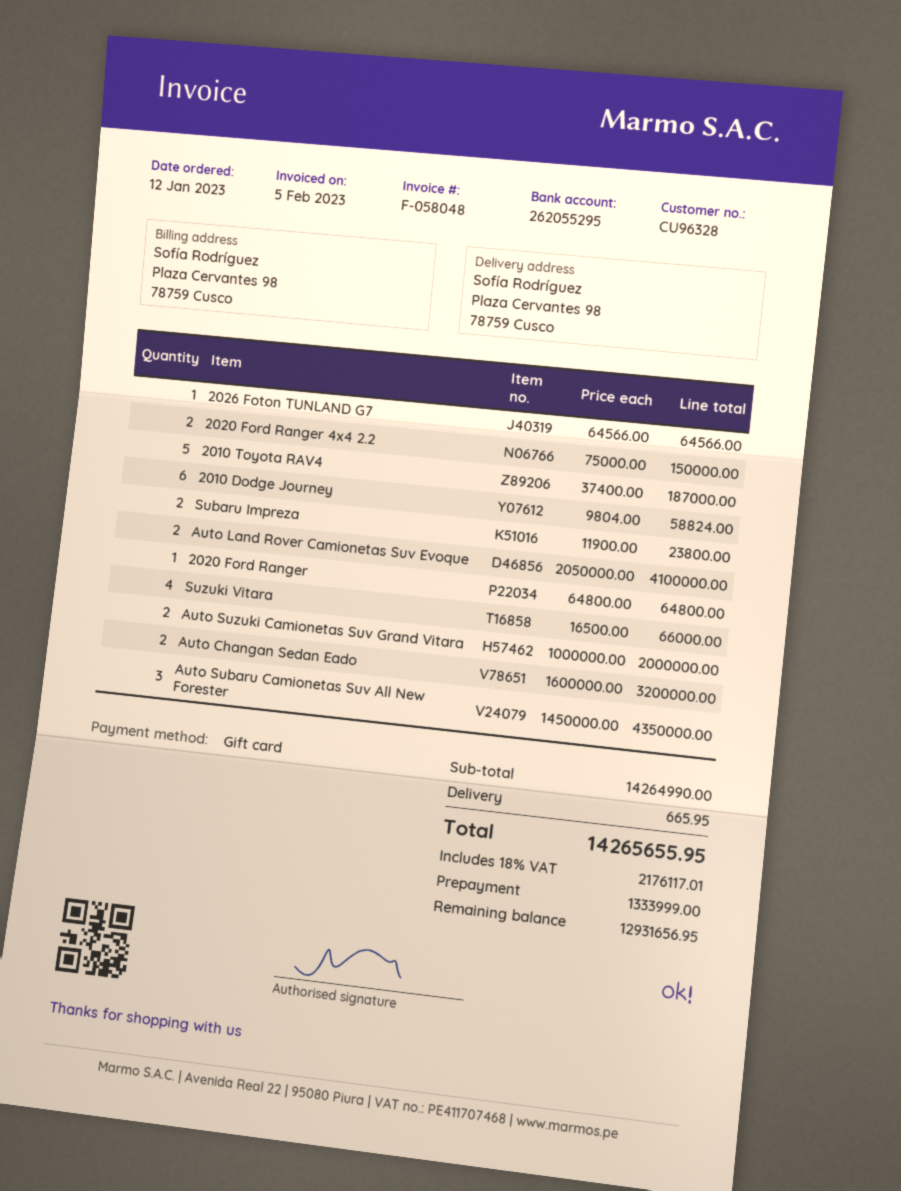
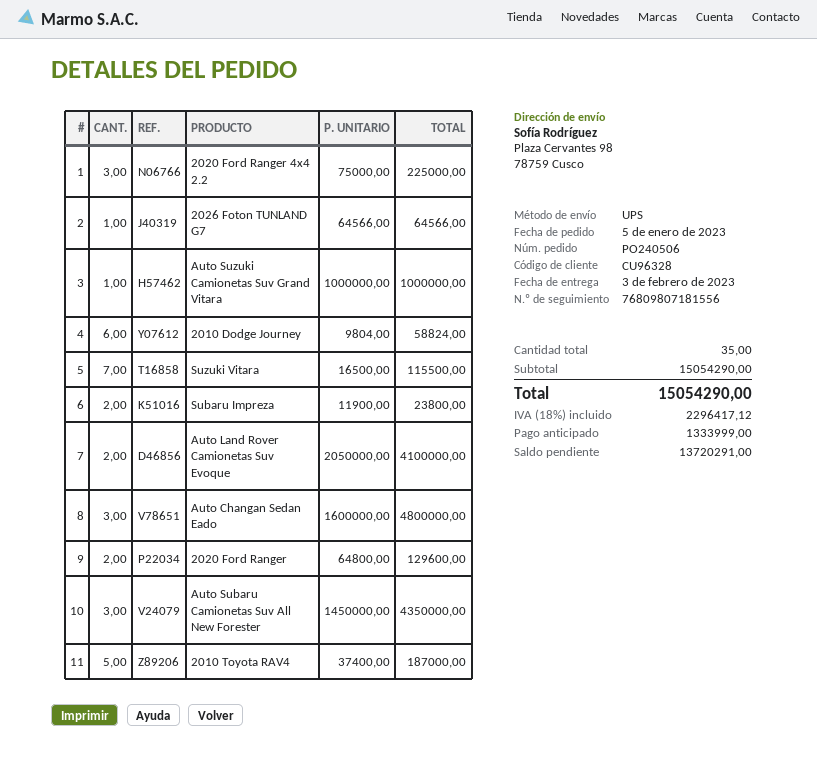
order date: 2023-01-12 -> 2023-01-05
2020 Ford Ranger 4x4 2.2: 2 x 75000.00 = 150000.00 -> 3 x 75000.00 = 225000.00
2020 Ford Ranger: 1 x 64800.00 = 64800.00 -> 2 x 64800.00 = 129600.00
Suzuki Vitara: 4 x 16500.00 = 66000.00 -> 7 x 16500.00 = 115500.00
Auto Suzuki Camionetas Suv Grand Vitara: 2 x 1000000.00 = 2000000.00 -> 1 x 1000000.00 = 1000000.00
Auto Changan Sedan Eado: 2 x 1600000.00 = 3200000.00 -> 3 x 1600000.00 = 4800000.00
subtotal: 14264990.00 -> 15054290.00
shipping: 665.95 -> none
tax: 18% = 2176117.01 -> 18% = 2296417.12
total: 14265655.95 -> 15054290.00
balance: 12931656.95 -> 13720291.00

